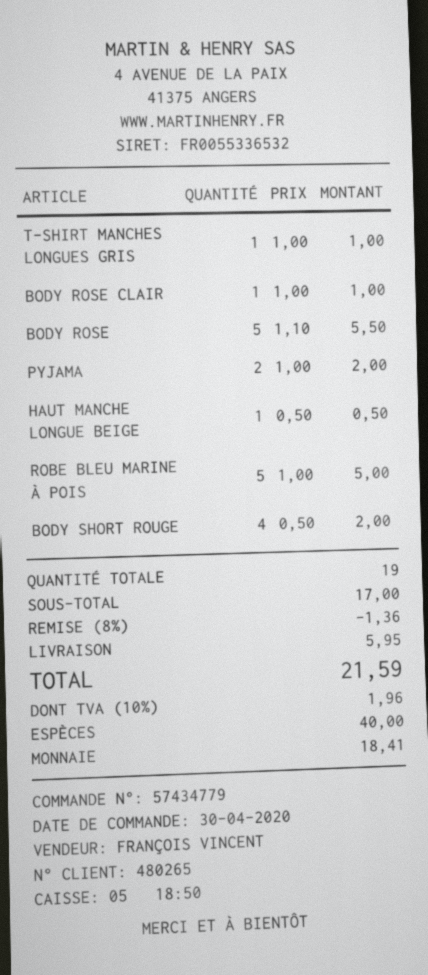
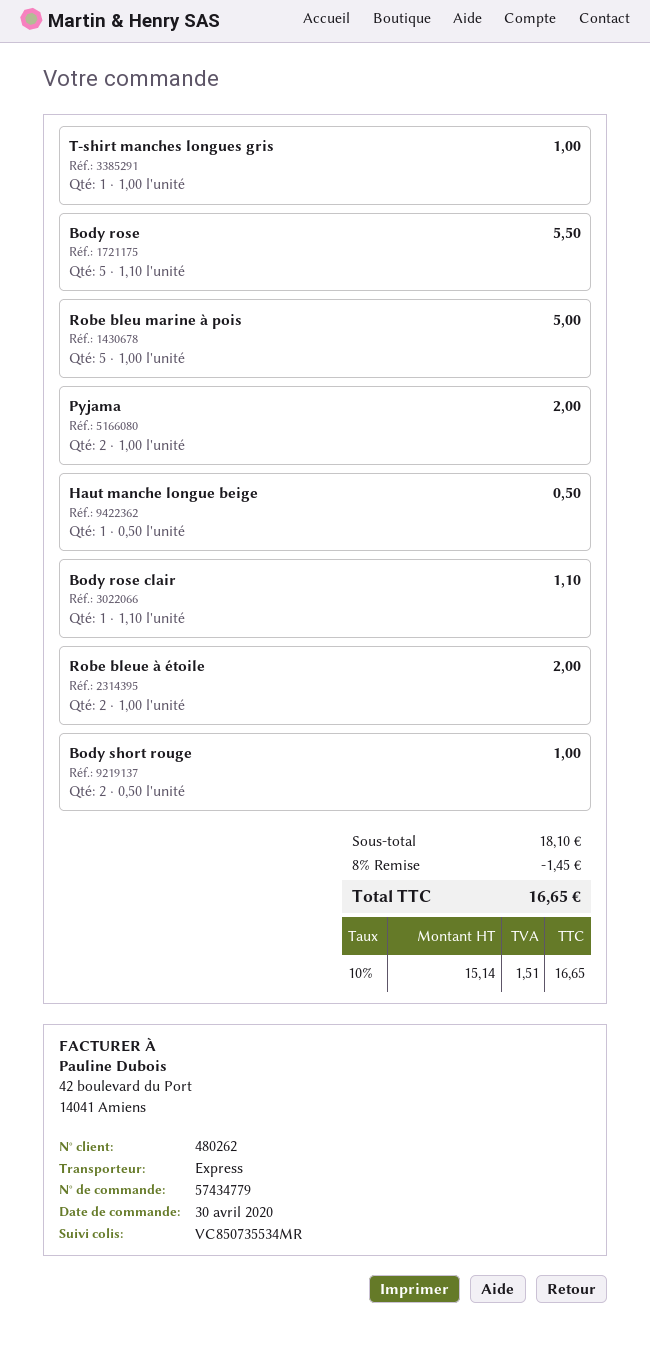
customer number: 480265 -> 480262
BODY ROSE CLAIR: 1 x 1.00 = 1.00 -> 1 x 1.10 = 1.10
BODY SHORT ROUGE: 4 x 0.50 = 2.00 -> 2 x 0.50 = 1.00
Robe bleue à étoile: none -> 2 x 1.00 = 2.00
subtotal: 17.00 -> 18.10
discount: 8% = 1.36 -> 8% = 1.45
shipping: 5.95 -> none
tax: 10% = 1.96 -> 10% = 1.51
total: 21.59 -> 16.65

